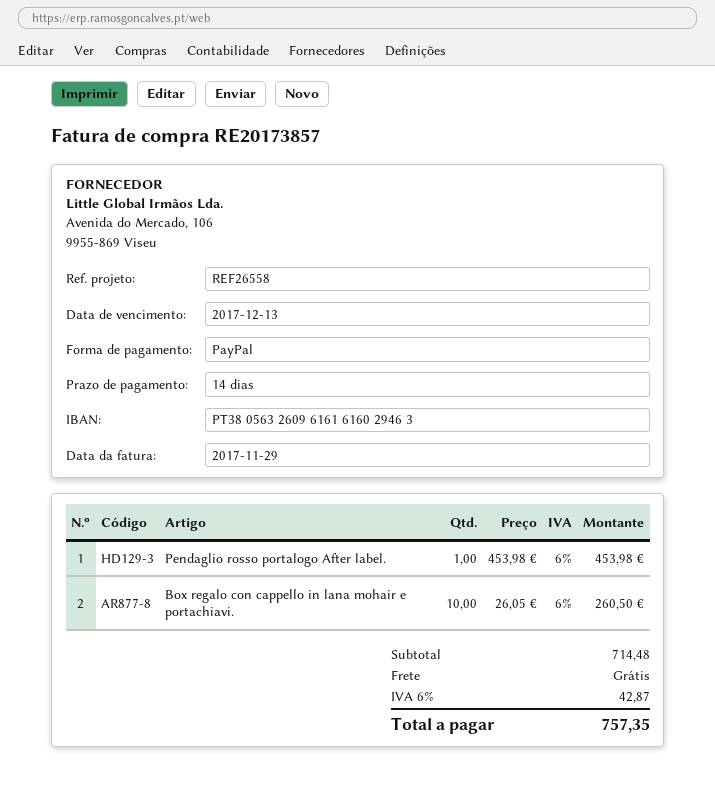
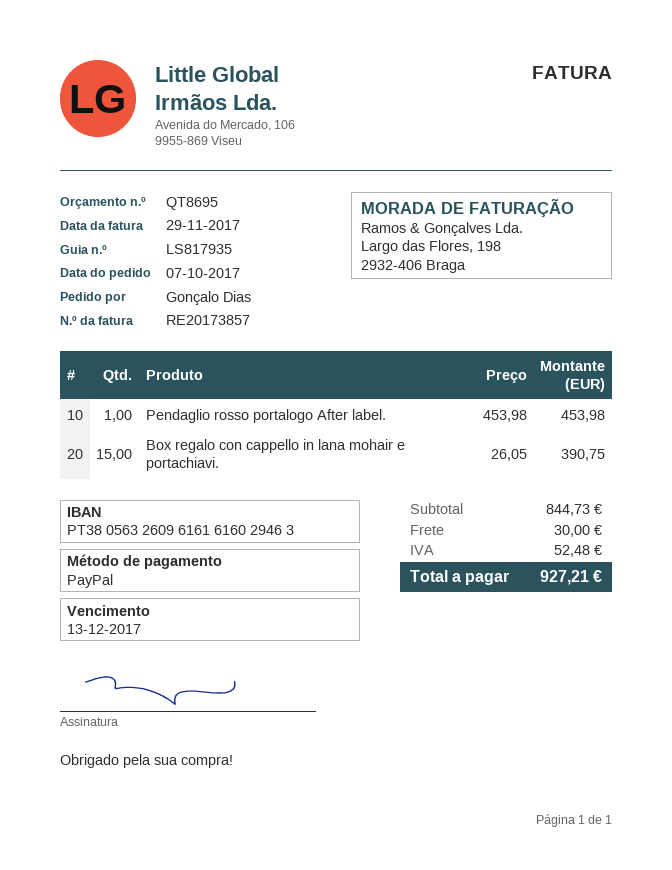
Box regalo con cappello in lana mohair e portachiavi.: 10 x 26.05 = 260.50 -> 15 x 26.05 = 390.75
subtotal: 714.48 -> 844.73
shipping: 0.00 -> 30.00
tax: 42.87 -> 52.48
total: 757.35 -> 927.21

